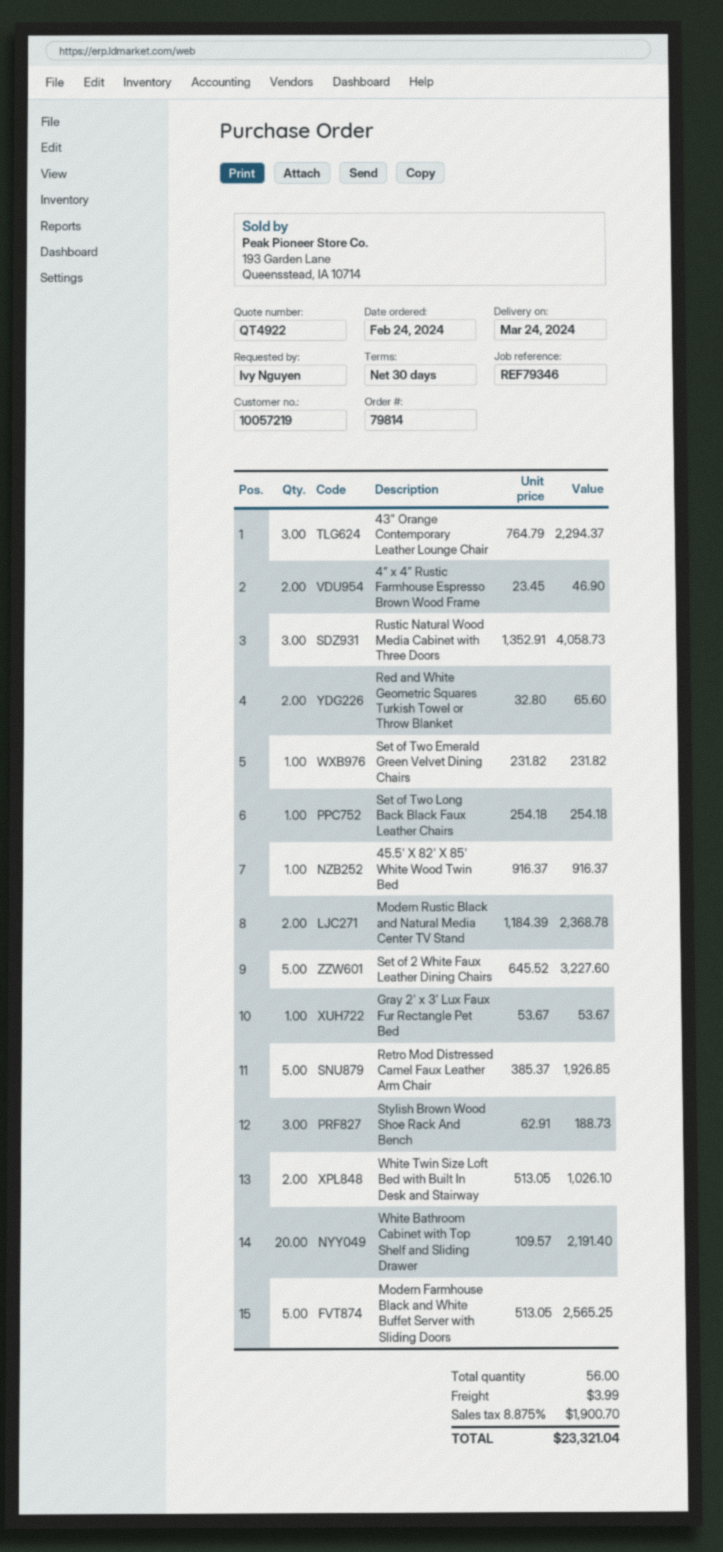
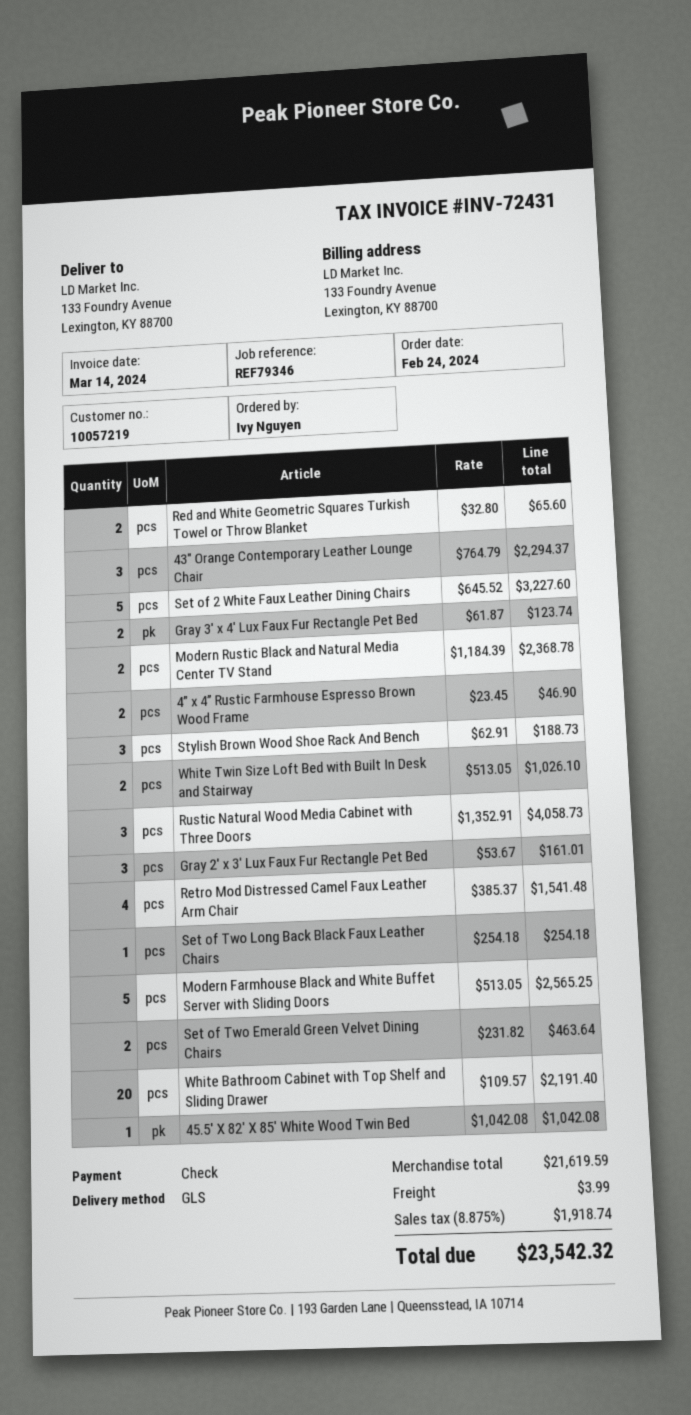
Set of Two Emerald Green Velvet Dining Chairs: 1 x 231.82 = 231.82 -> 2 x 231.82 = 463.64
45.5' X 82' X 85' White Wood Twin Bed: 1 x 916.37 = 916.37 -> 1 x 1042.08 = 1042.08
Gray 2' x 3' Lux Faux Fur Rectangle Pet Bed: 1 x 53.67 = 53.67 -> 3 x 53.67 = 161.01
Retro Mod Distressed Camel Faux Leather Arm Chair: 5 x 385.37 = 1926.85 -> 4 x 385.37 = 1541.48
Gray 3' x 4' Lux Faux Fur Rectangle Pet Bed: none -> 2 x 61.87 = 123.74
tax: 8.875% = 1900.70 -> 8.875% = 1918.74
total: 23321.04 -> 23542.32

